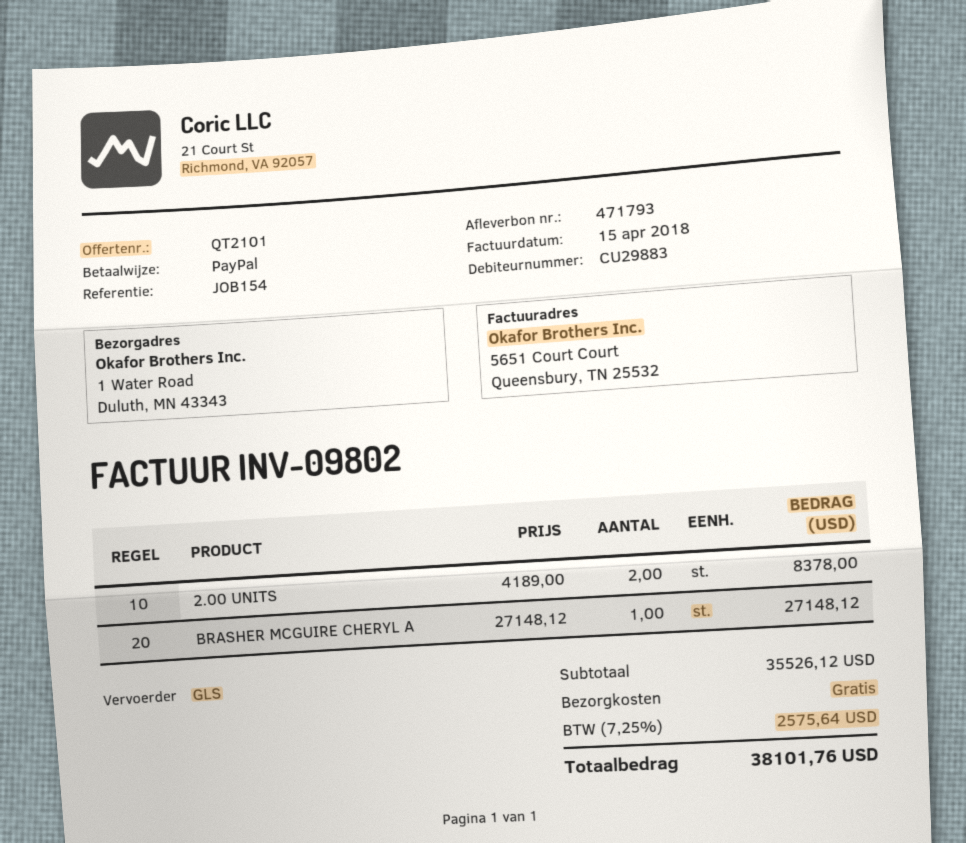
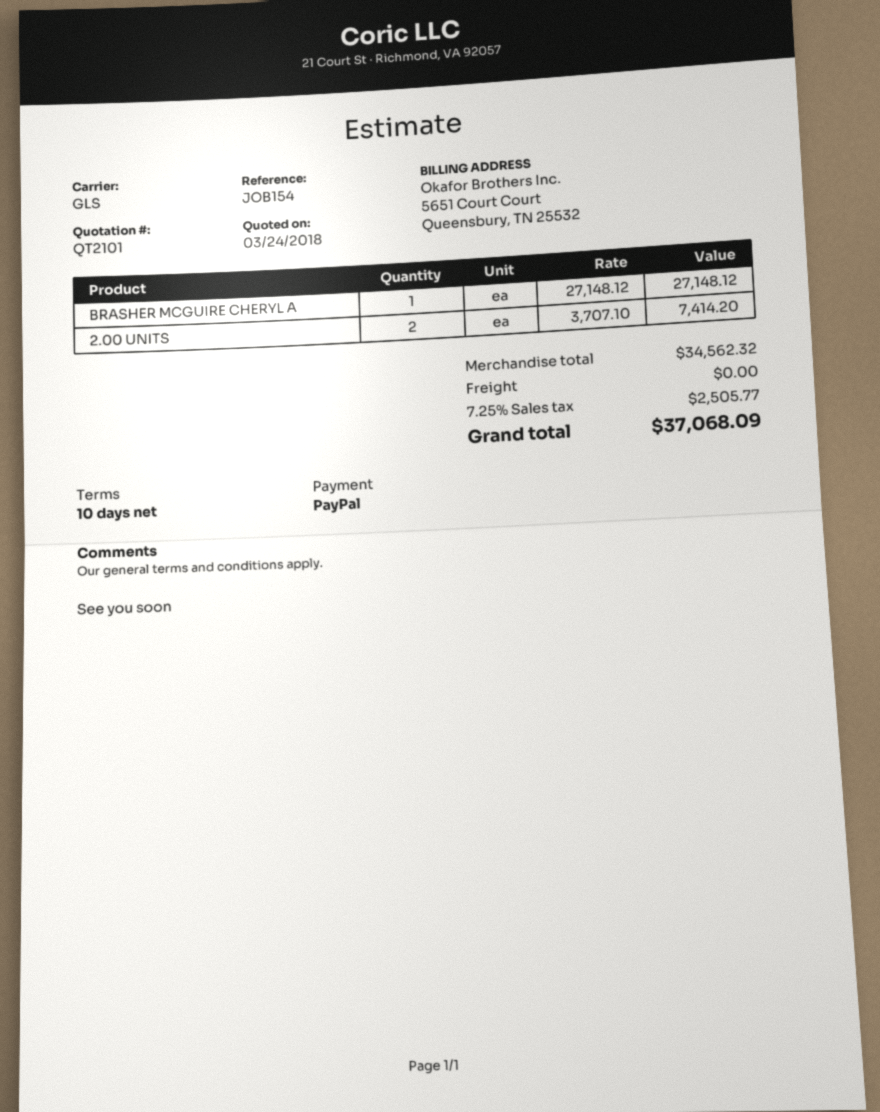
2.00 UNITS: 2 x 4189.00 = 8378.00 -> 2 x 3707.10 = 7414.20
subtotal: 35526.12 -> 34562.32
tax: 7.25% = 2575.64 -> 7.25% = 2505.77
total: 38101.76 -> 37068.09

